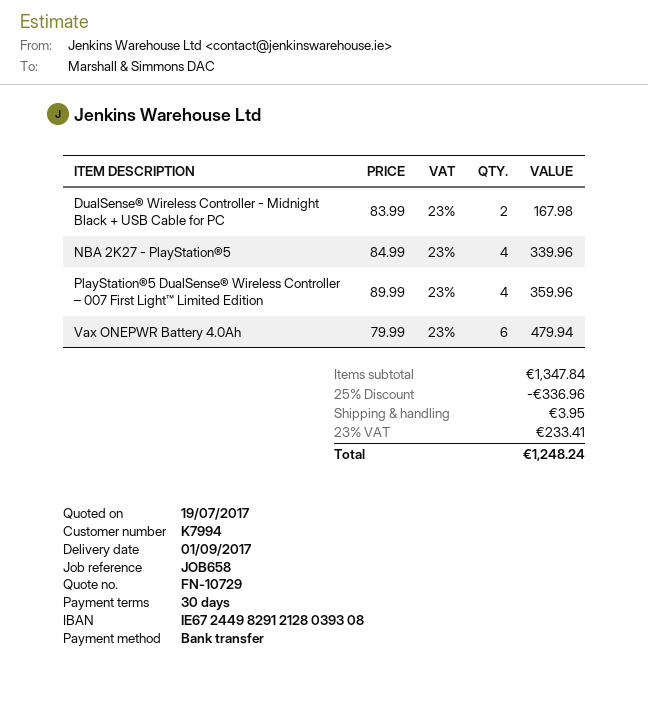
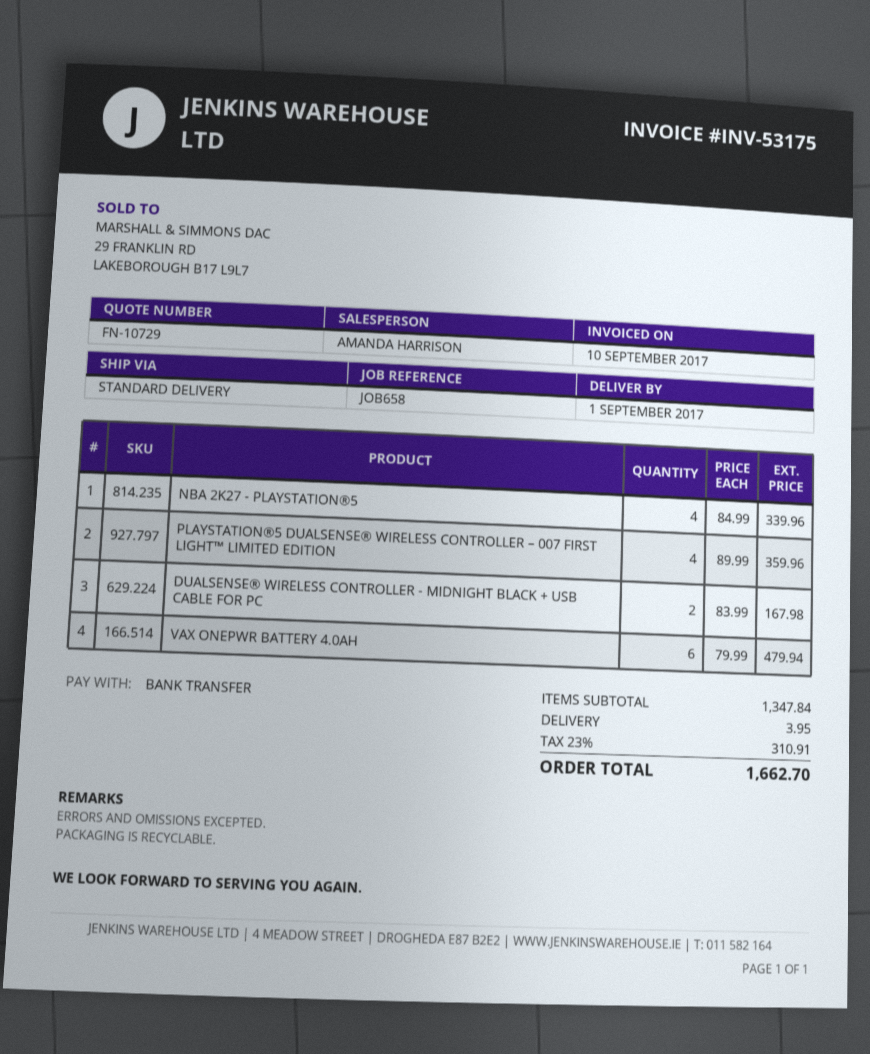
discount: 25% = 336.96 -> none
tax: 23% = 233.41 -> 23% = 310.91
total: 1248.24 -> 1662.70

